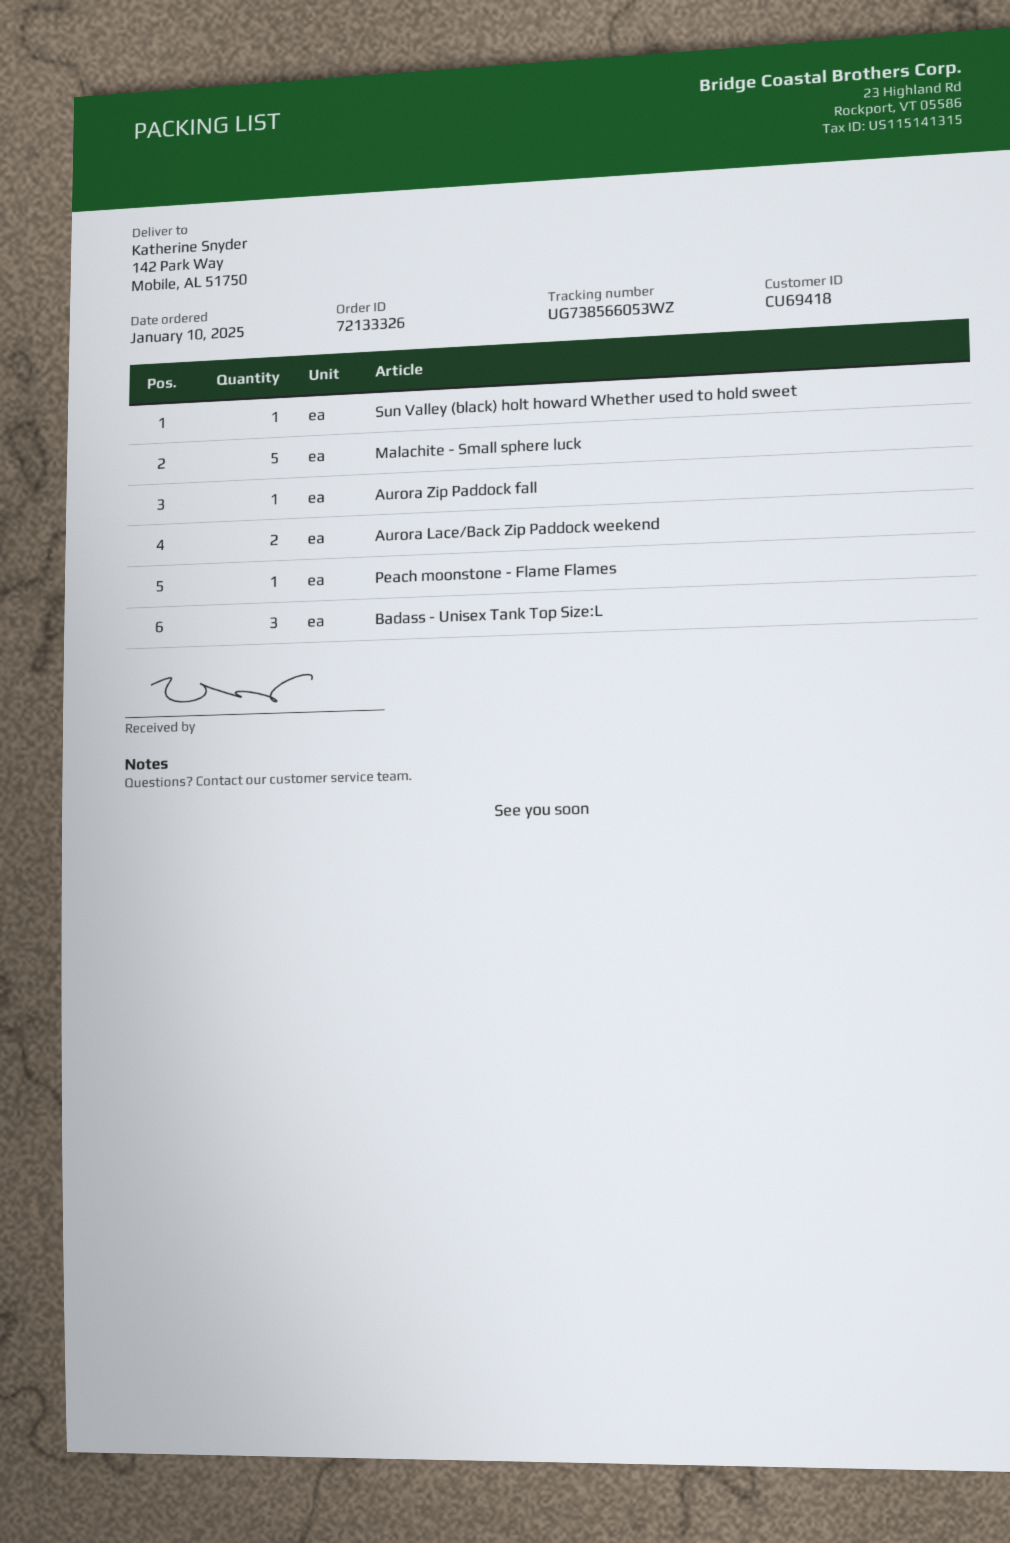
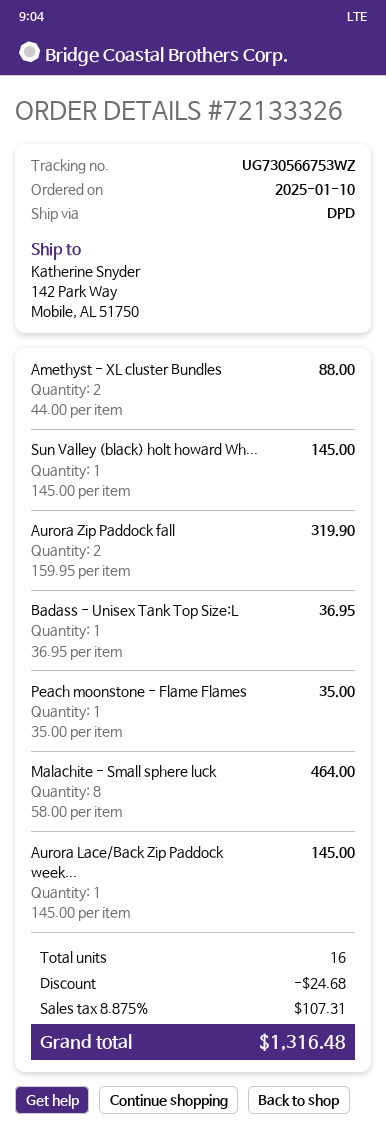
tracking number: UG738566053WZ -> UG730566753WZ
Malachite - Small sphere luck: 5 -> 8
Aurora Zip Paddock fall: 1 -> 2
Aurora Lace/Back Zip Paddock weekend: 2 -> 1
Badass - Unisex Tank Top Size:L: 3 -> 1
Amethyst - XL cluster Bundles: none -> 2

